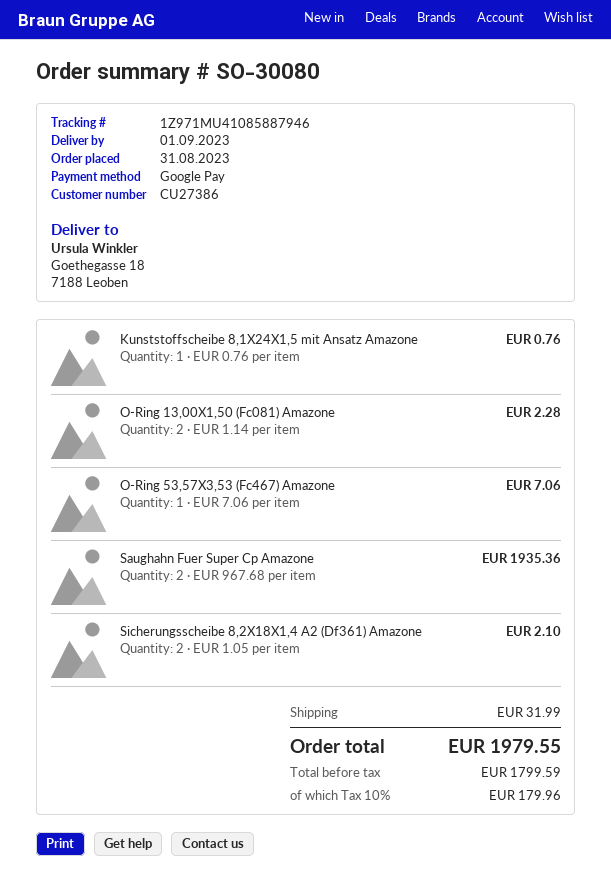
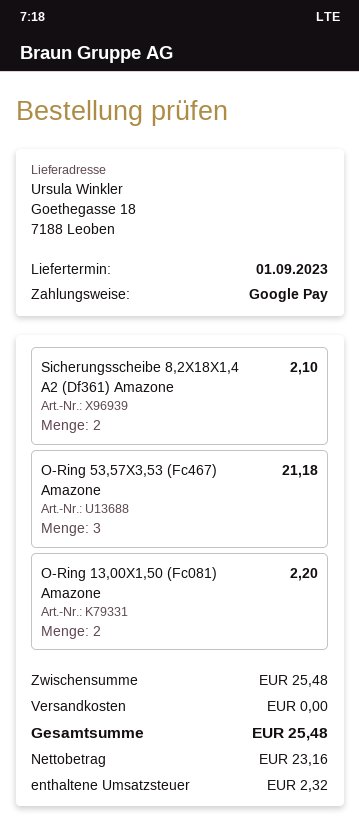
Kunststoffscheibe 8,1X24X1,5 mit Ansatz Amazone: 1 for 0.76 -> none
O-Ring 13,00X1,50 (Fc081) Amazone: 2 for 2.28 -> 2 for 2.20
O-Ring 53,57X3,53 (Fc467) Amazone: 1 for 7.06 -> 3 for 21.18
Saughahn Fuer Super Cp Amazone: 2 for 1935.36 -> none
shipping: 31.99 -> 0.00
net: 1799.59 -> 23.16
tax: 179.96 -> 2.32
total: 1979.55 -> 25.48

